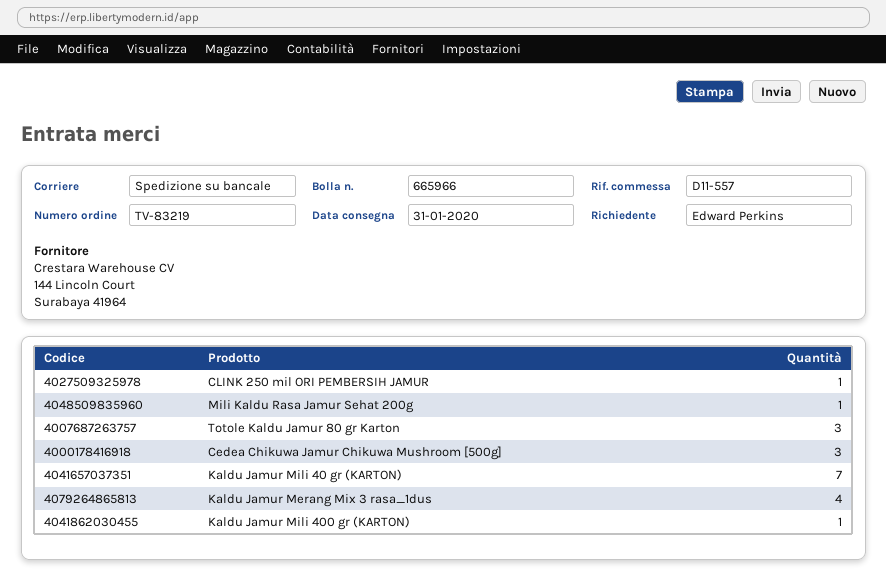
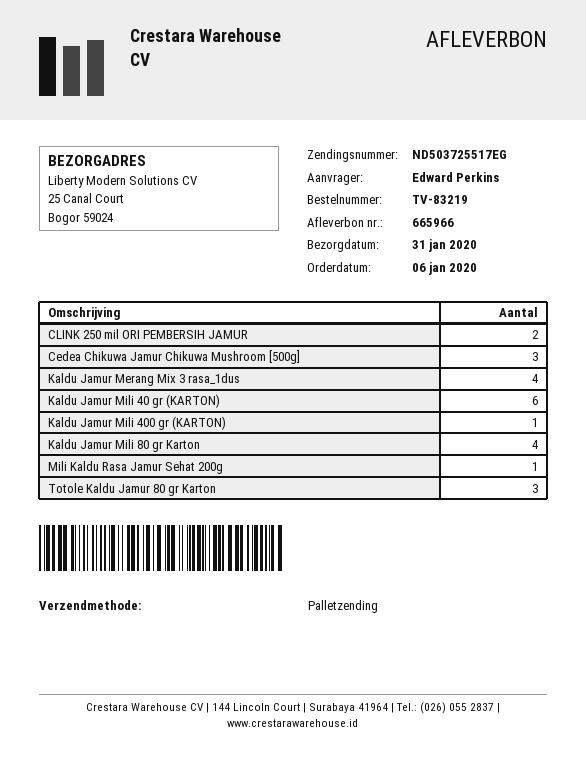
CLINK 250 mil ORI PEMBERSIH JAMUR: 1 -> 2
Kaldu Jamur Mili 40 gr (KARTON): 7 -> 6
Kaldu Jamur Mili 80 gr Karton: none -> 4

